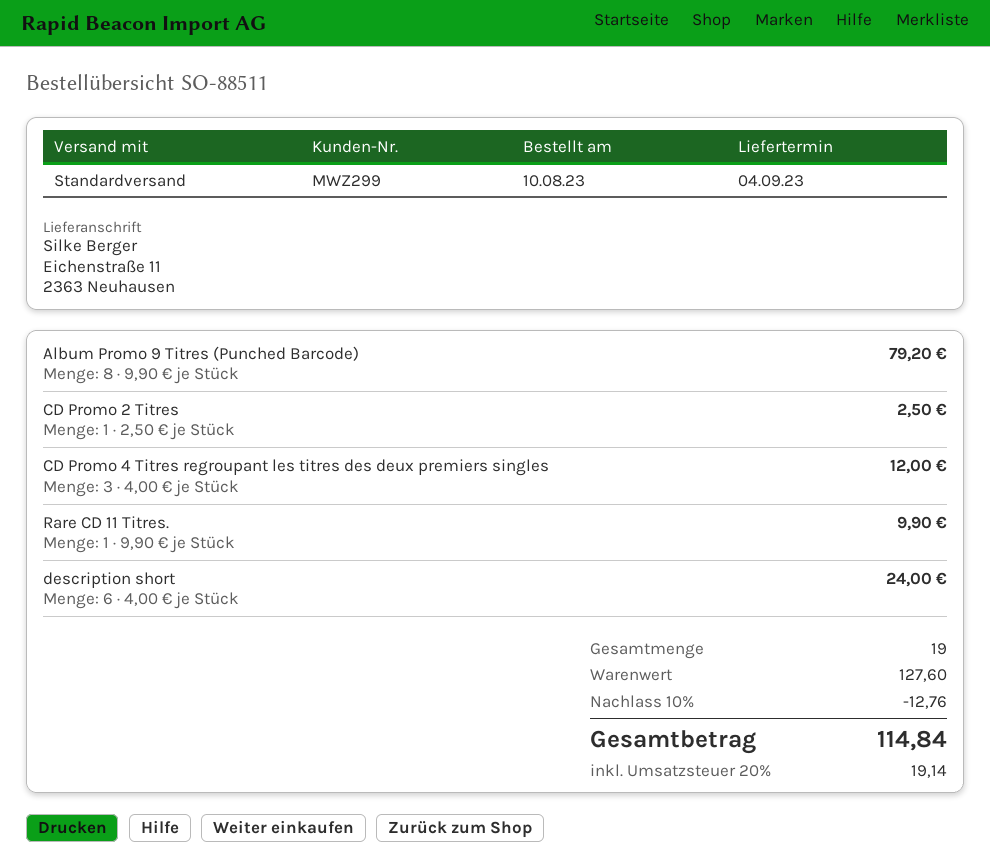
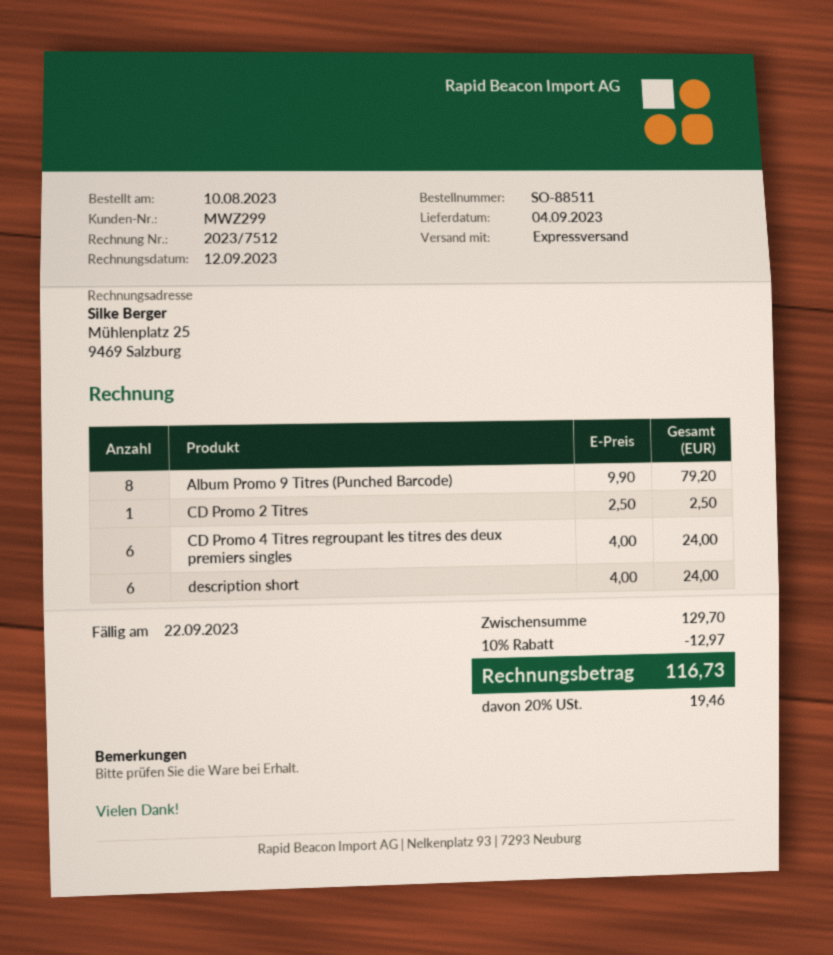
shipping method: standard -> express
CD Promo 4 Titres regroupant les titres des deux premiers singles: 3 x 4.00 = 12.00 -> 6 x 4.00 = 24.00
Rare CD 11 Titres.: 1 x 9.90 = 9.90 -> none
subtotal: 127.60 -> 129.70
discount: 10% = 12.76 -> 10% = 12.97
tax: 20% = 19.14 -> 20% = 19.46
total: 114.84 -> 116.73

